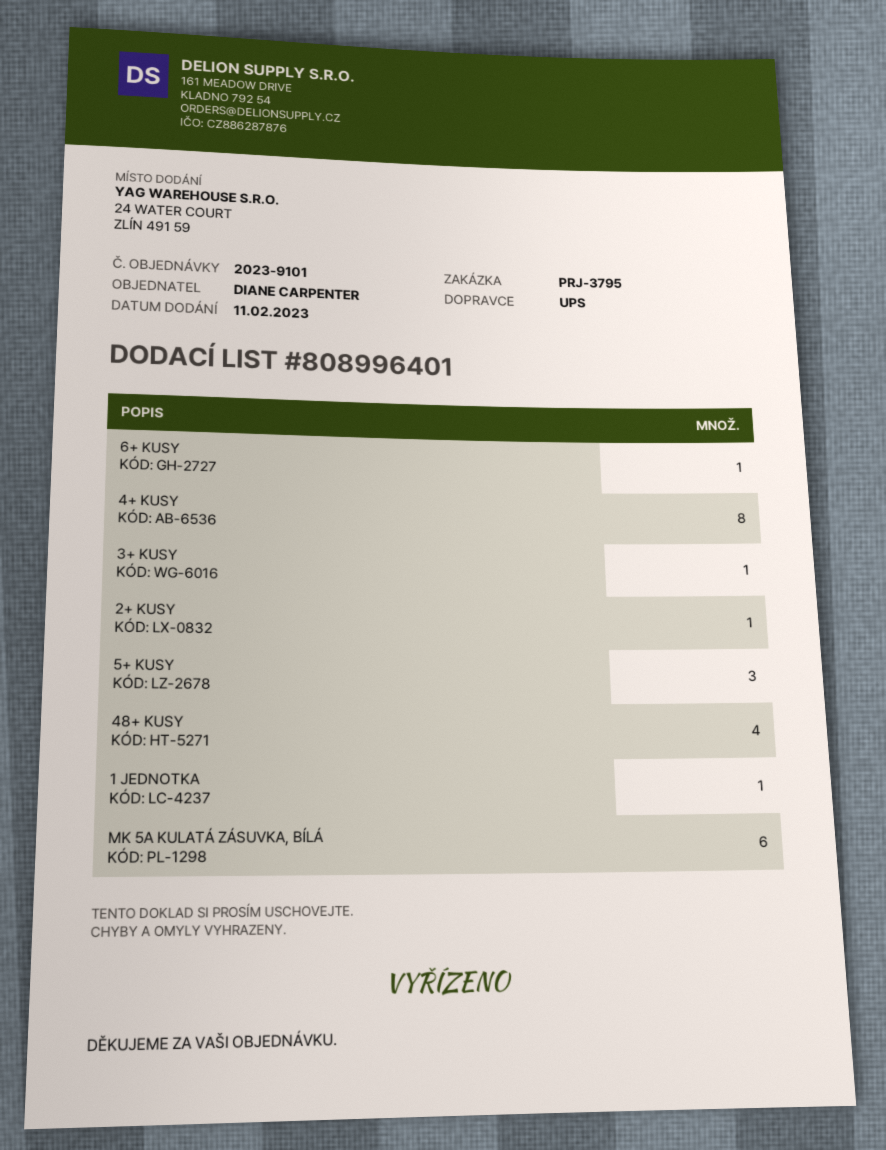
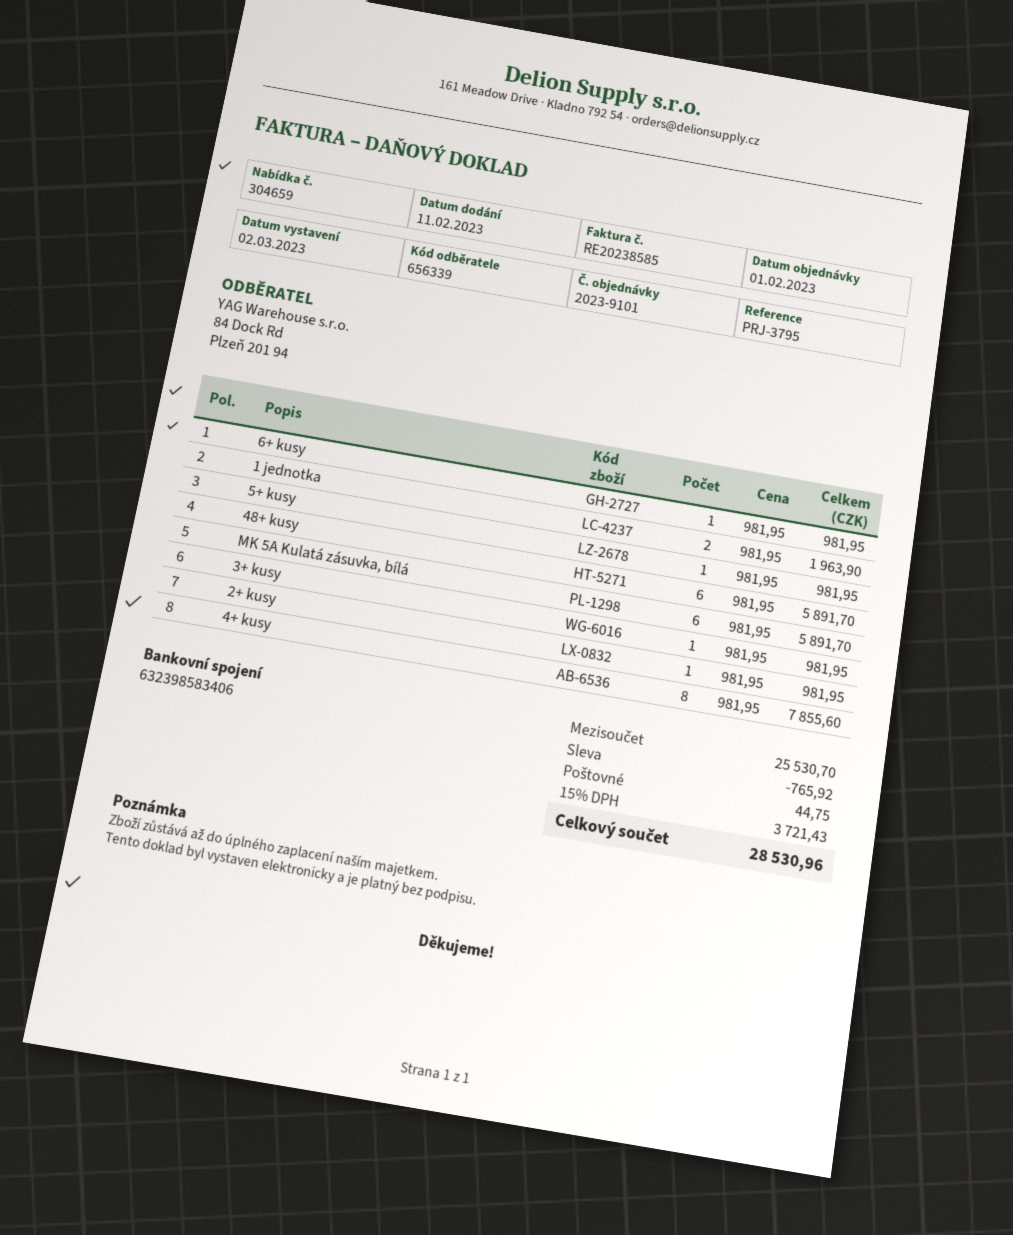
5+ KUSY: 3 -> 1
48+ KUSY: 4 -> 6
1 JEDNOTKA: 1 -> 2

